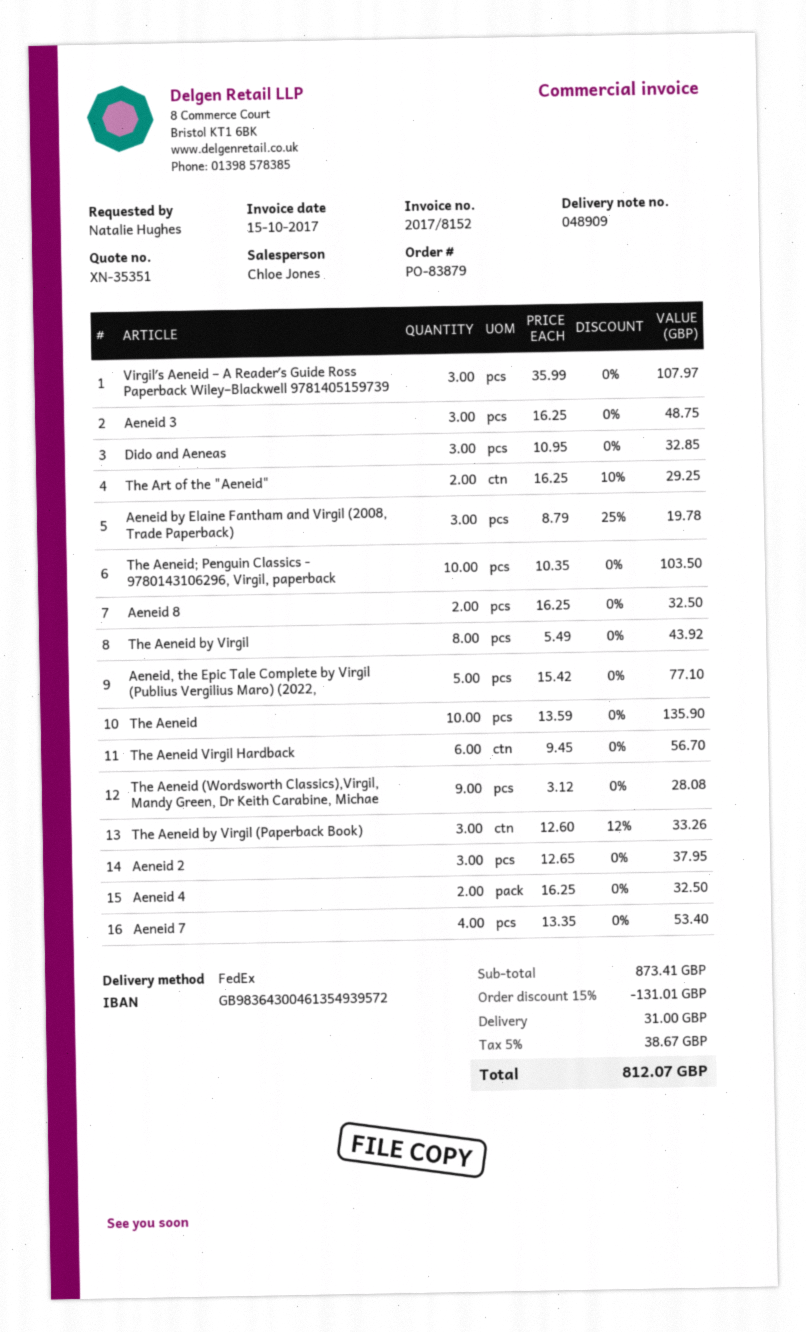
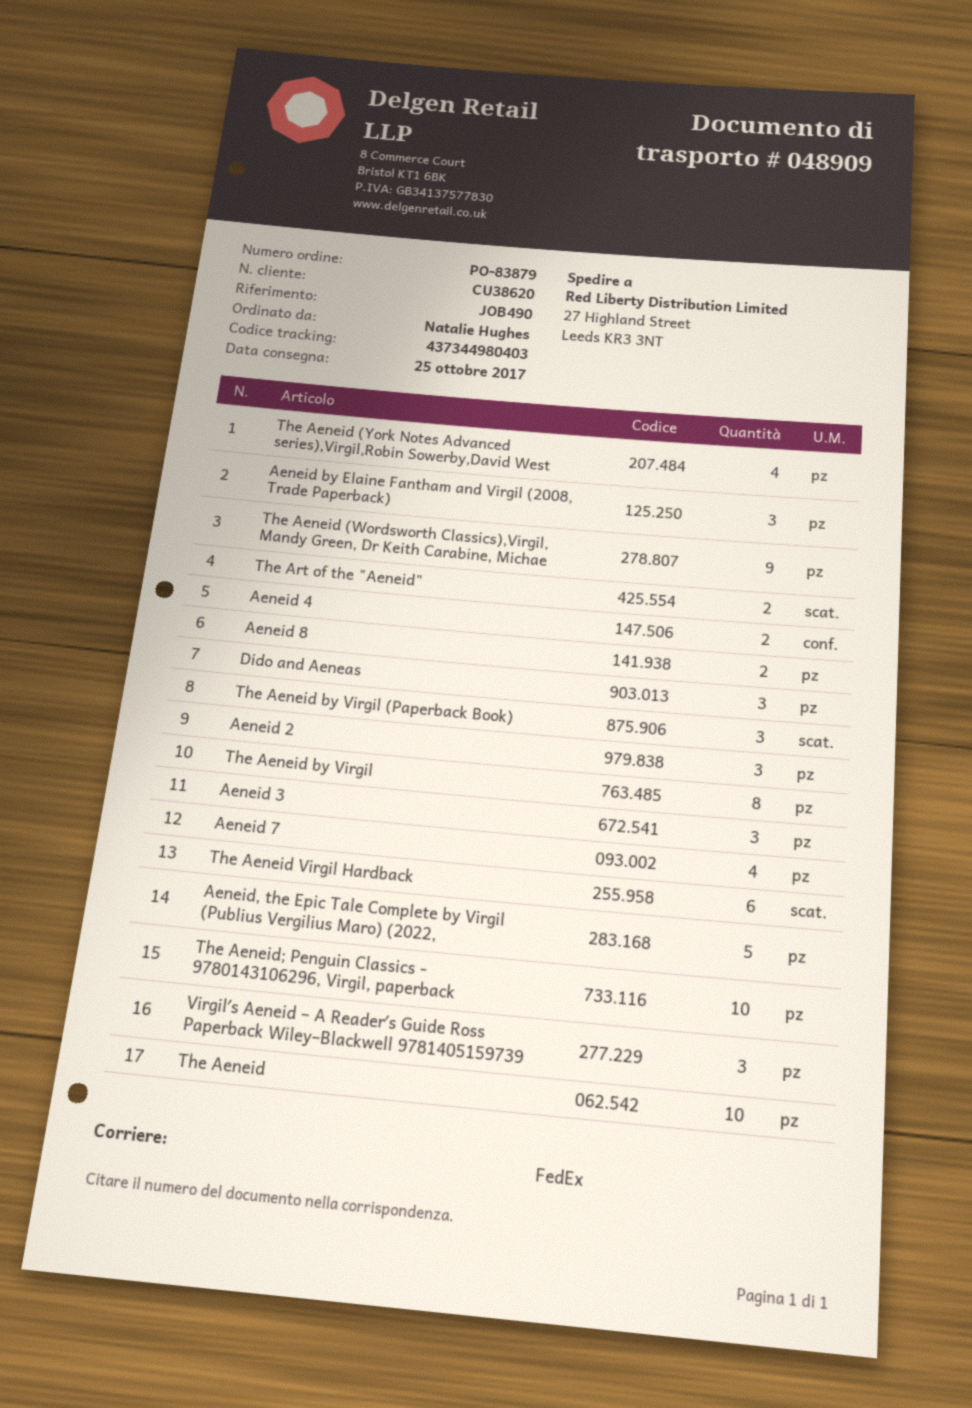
The Aeneid (York Notes Advanced series),Virgil,Robin Sowerby,David West: none -> 4

